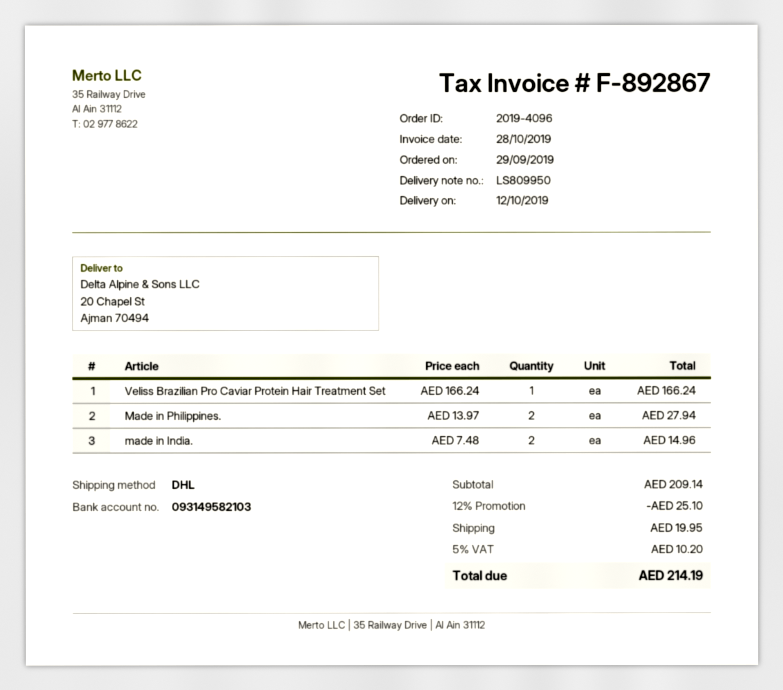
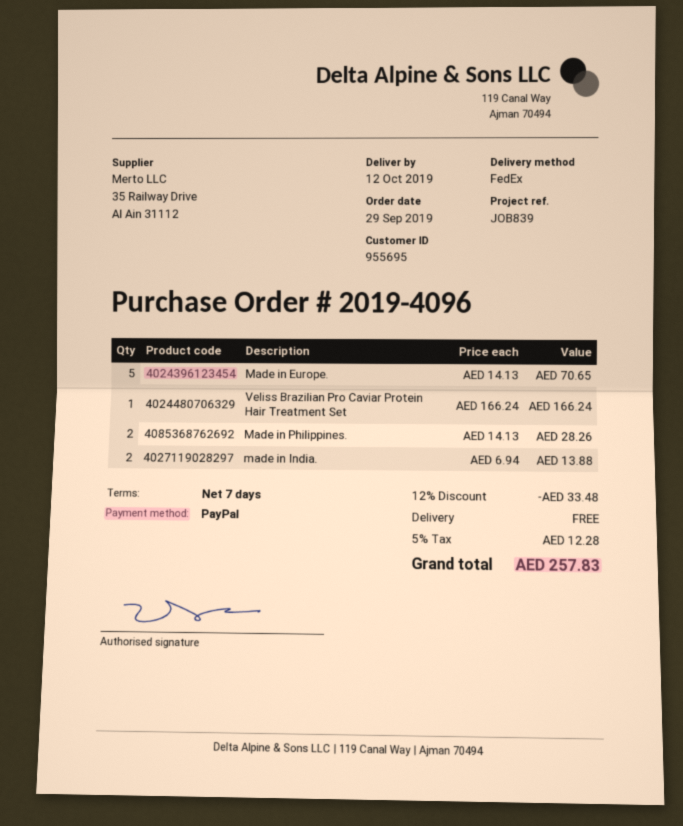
shipping method: DHL -> FedEx
Made in Philippines.: 2 x 13.97 = 27.94 -> 2 x 14.13 = 28.26
made in India.: 2 x 7.48 = 14.96 -> 2 x 6.94 = 13.88
Made in Europe.: none -> 5 x 14.13 = 70.65
discount: 12% = 25.10 -> 12% = 33.48
shipping: 19.95 -> 0.00
tax: 5% = 10.20 -> 5% = 12.28
total: 214.19 -> 257.83

